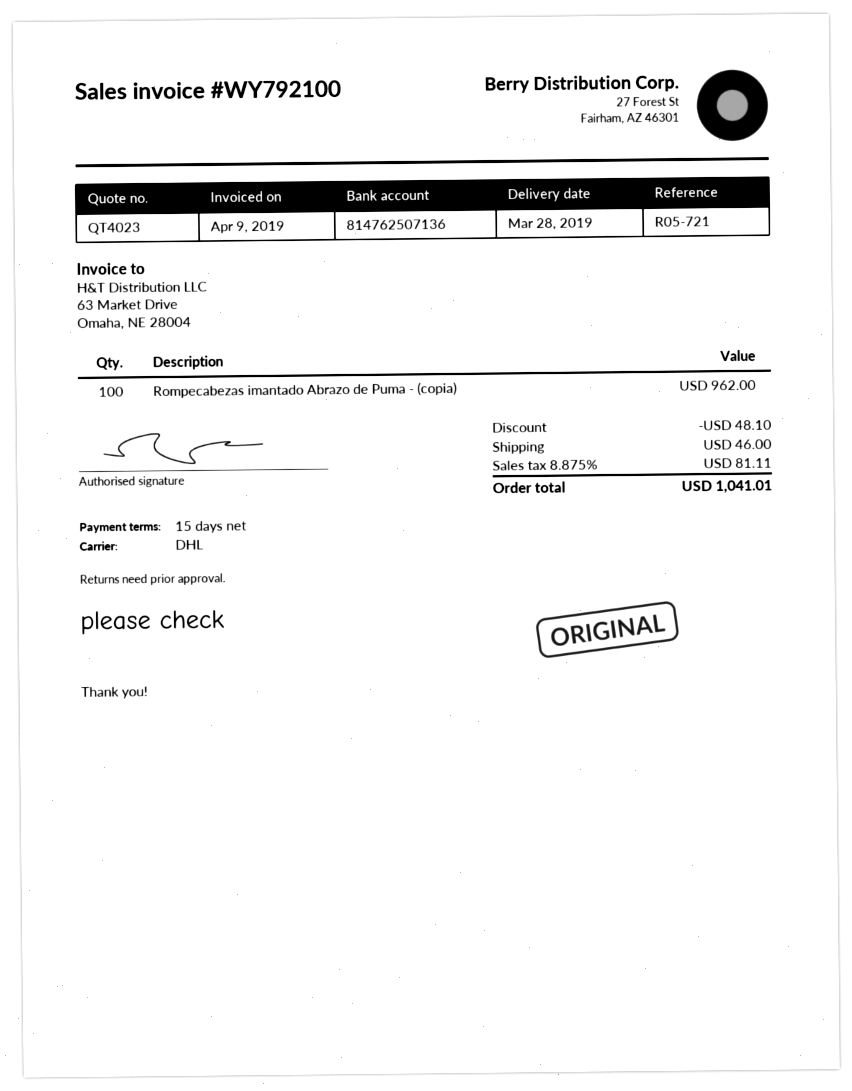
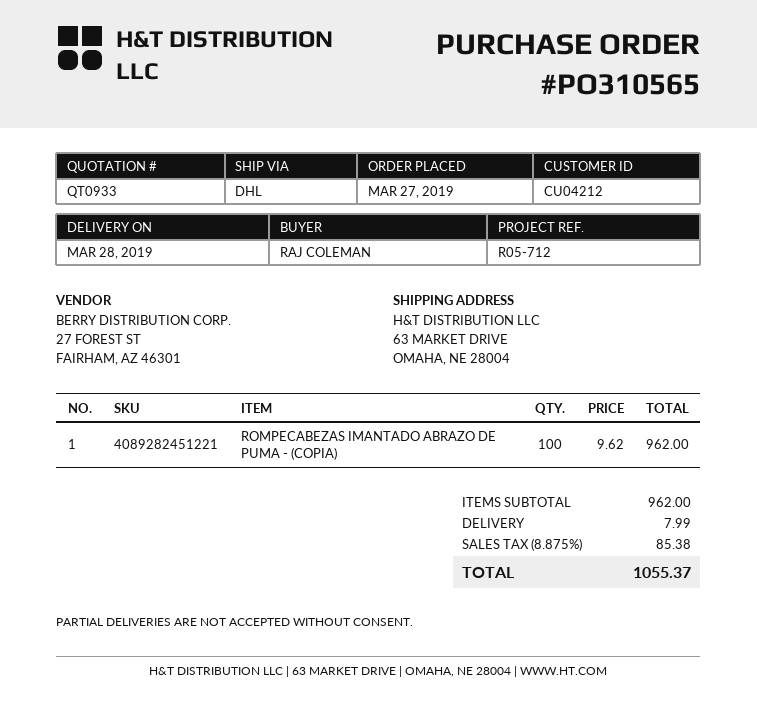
quote number: QT4023 -> QT0933
reference: R05-721 -> R05-712
discount: 48.10 -> none
shipping: 46.00 -> 7.99
tax: 8.875% = 81.11 -> 8.875% = 85.38
total: 1041.01 -> 1055.37

